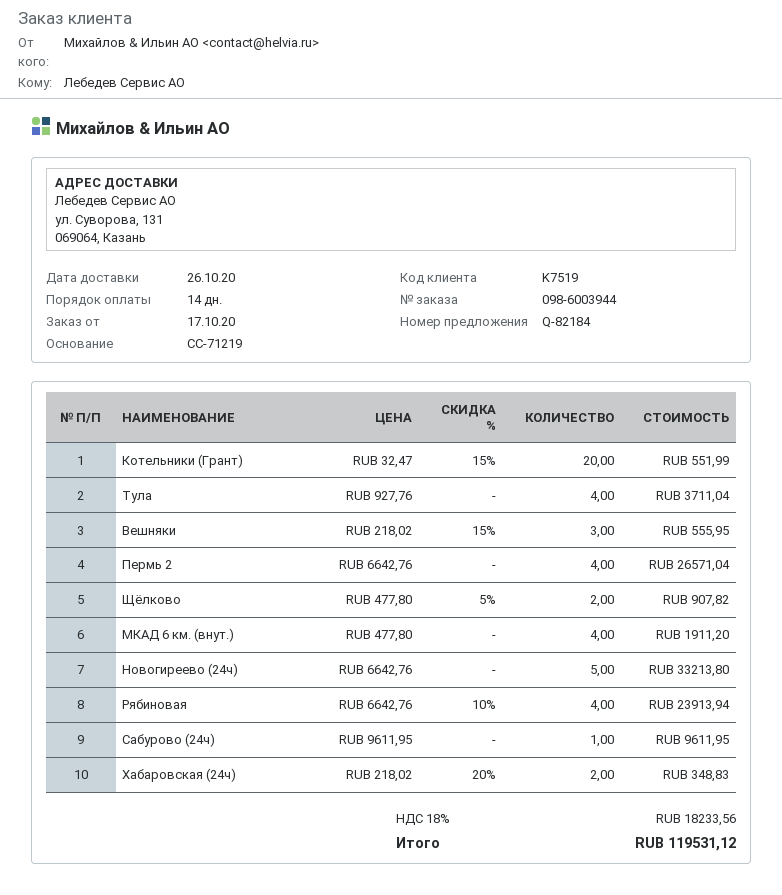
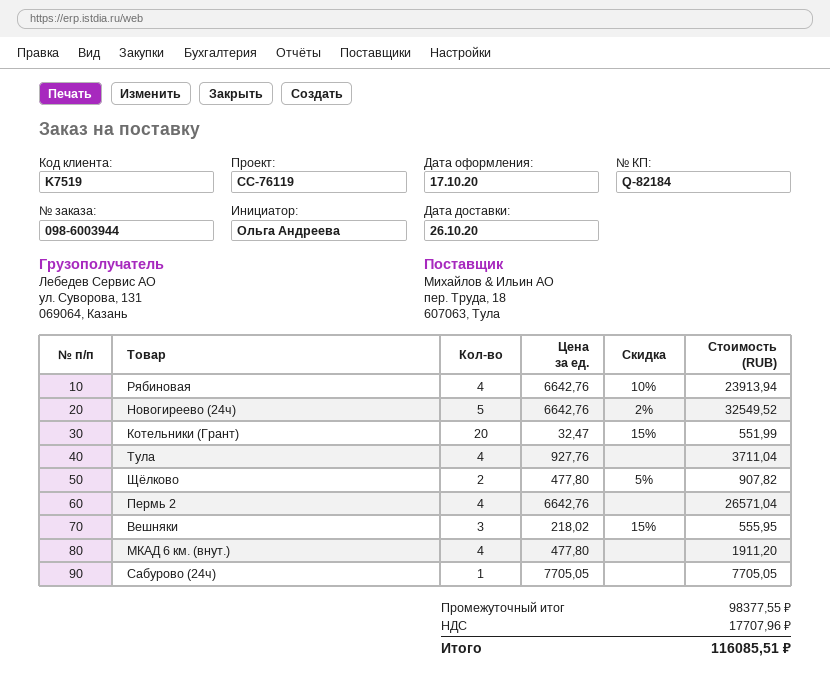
reference: CC-71219 -> CC-76119
Новогиреево (24ч): 5 x 6642.76 = 33213.80 -> 5 x 6642.76 - 2% = 32549.52
Сабурово (24ч): 1 x 9611.95 = 9611.95 -> 1 x 7705.05 = 7705.05
Хабаровская (24ч): 2 x 218.02 - 20% = 348.83 -> none
tax: 18233.56 -> 17707.96
total: 119531.12 -> 116085.51

